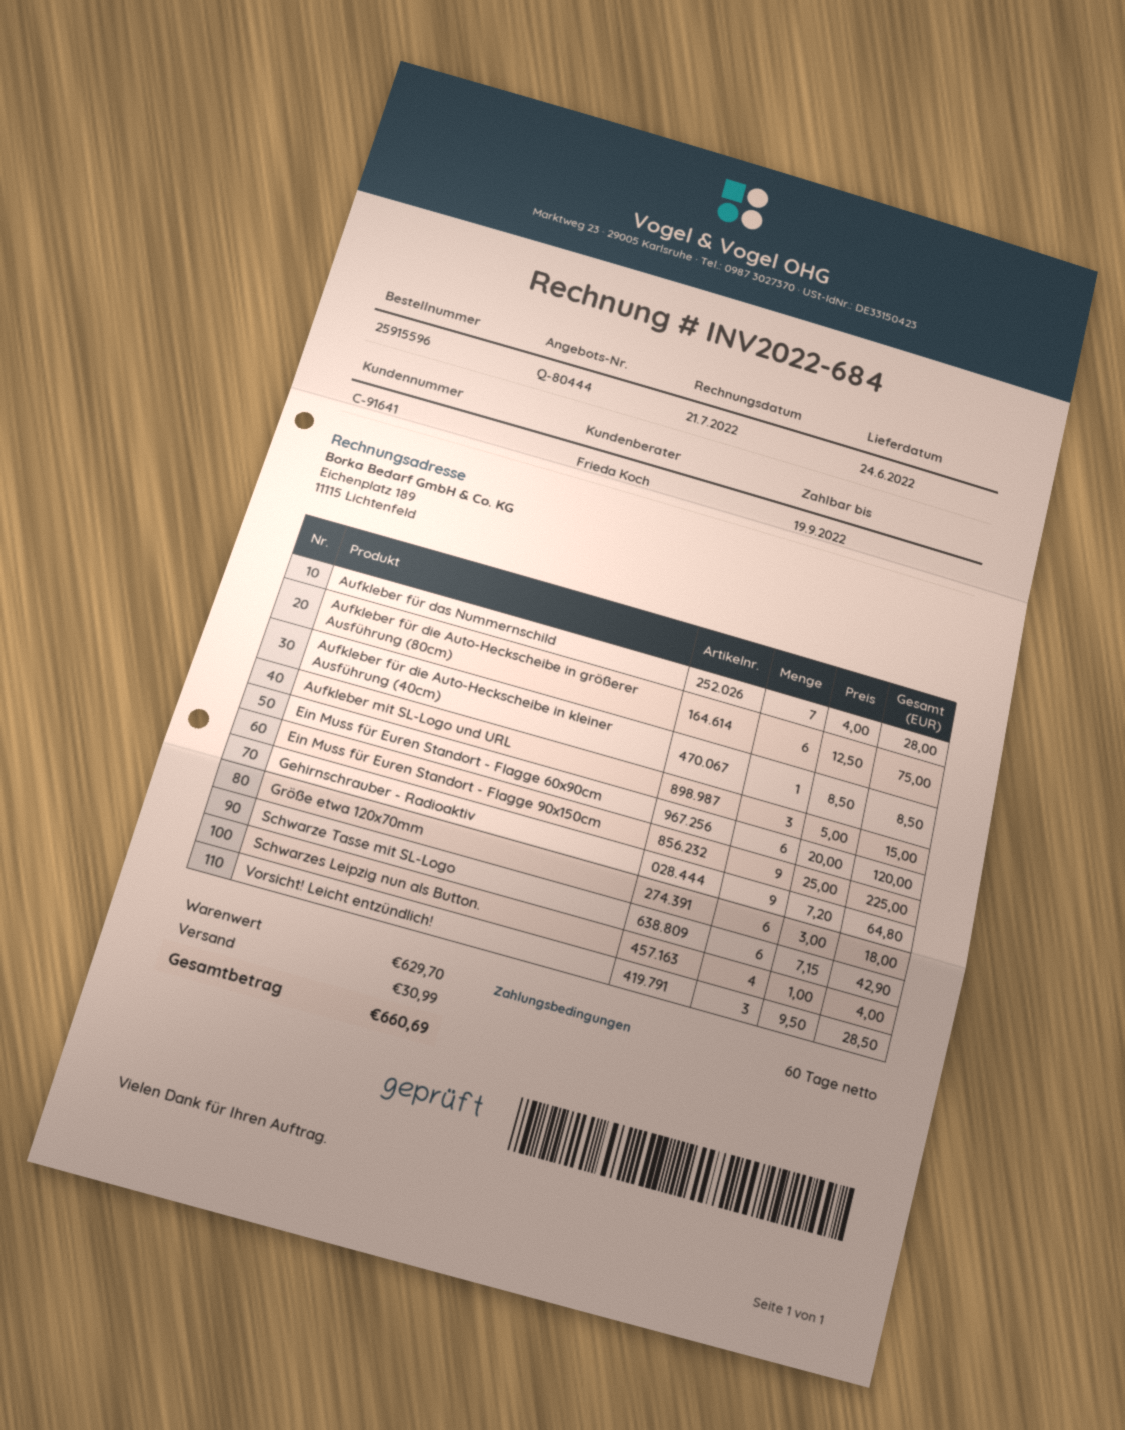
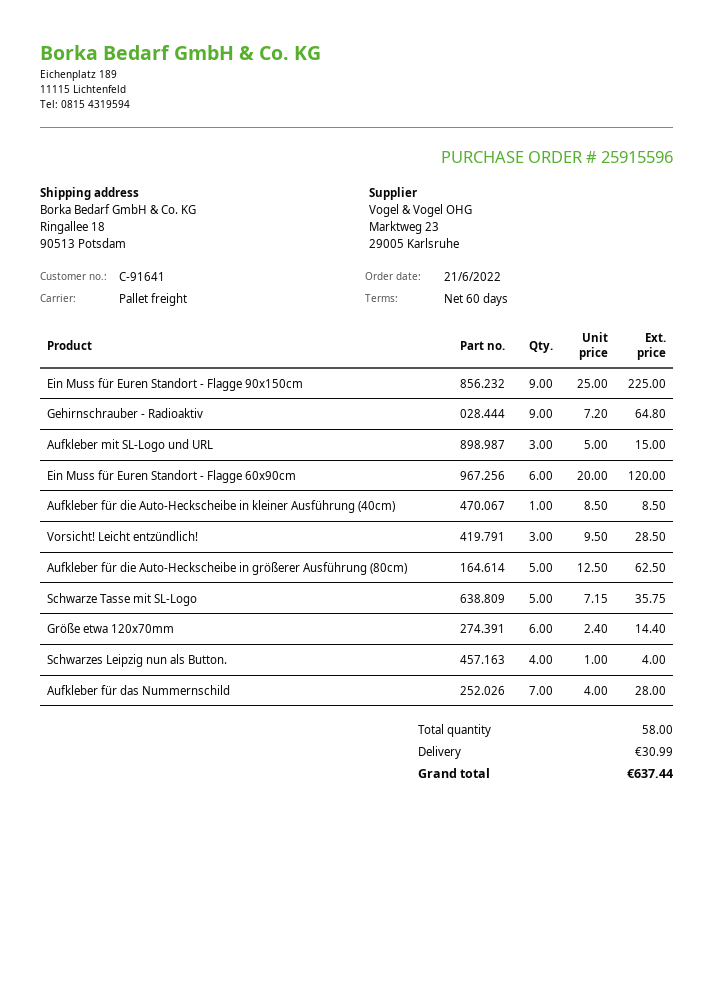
Aufkleber für die Auto-Heckscheibe in größerer Ausführung (80cm): 6 x 12.50 = 75.00 -> 5 x 12.50 = 62.50
Größe etwa 120x70mm: 6 x 3.00 = 18.00 -> 6 x 2.40 = 14.40
Schwarze Tasse mit SL-Logo: 6 x 7.15 = 42.90 -> 5 x 7.15 = 35.75
total: 660.69 -> 637.44

